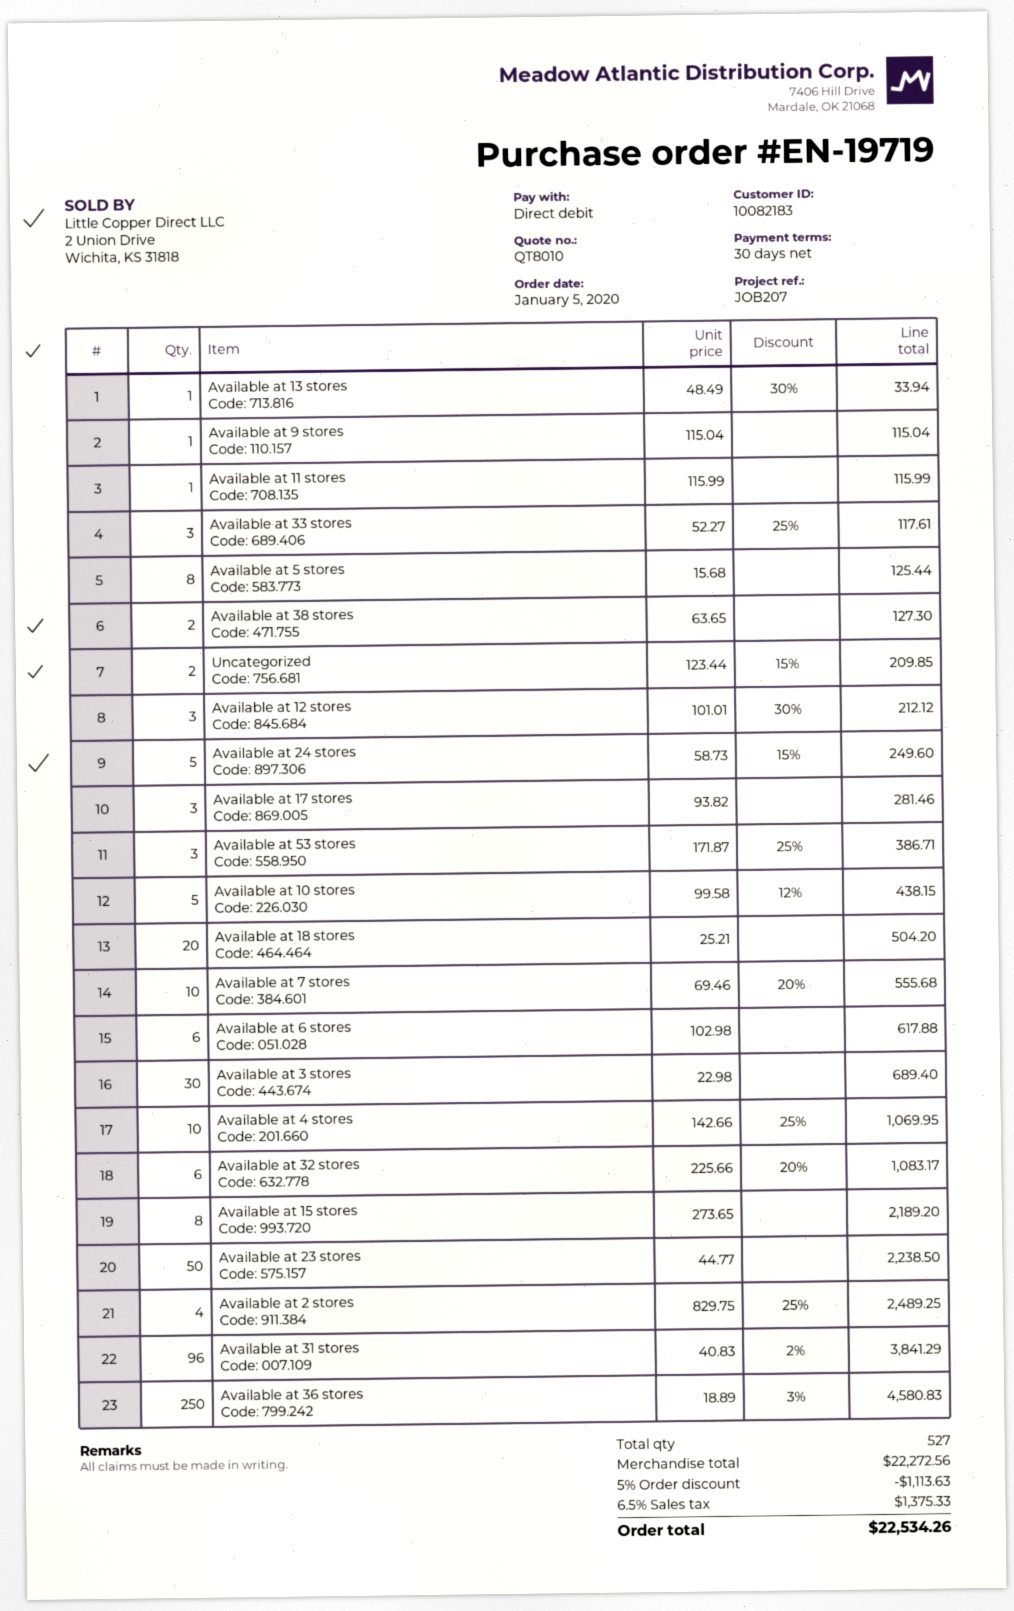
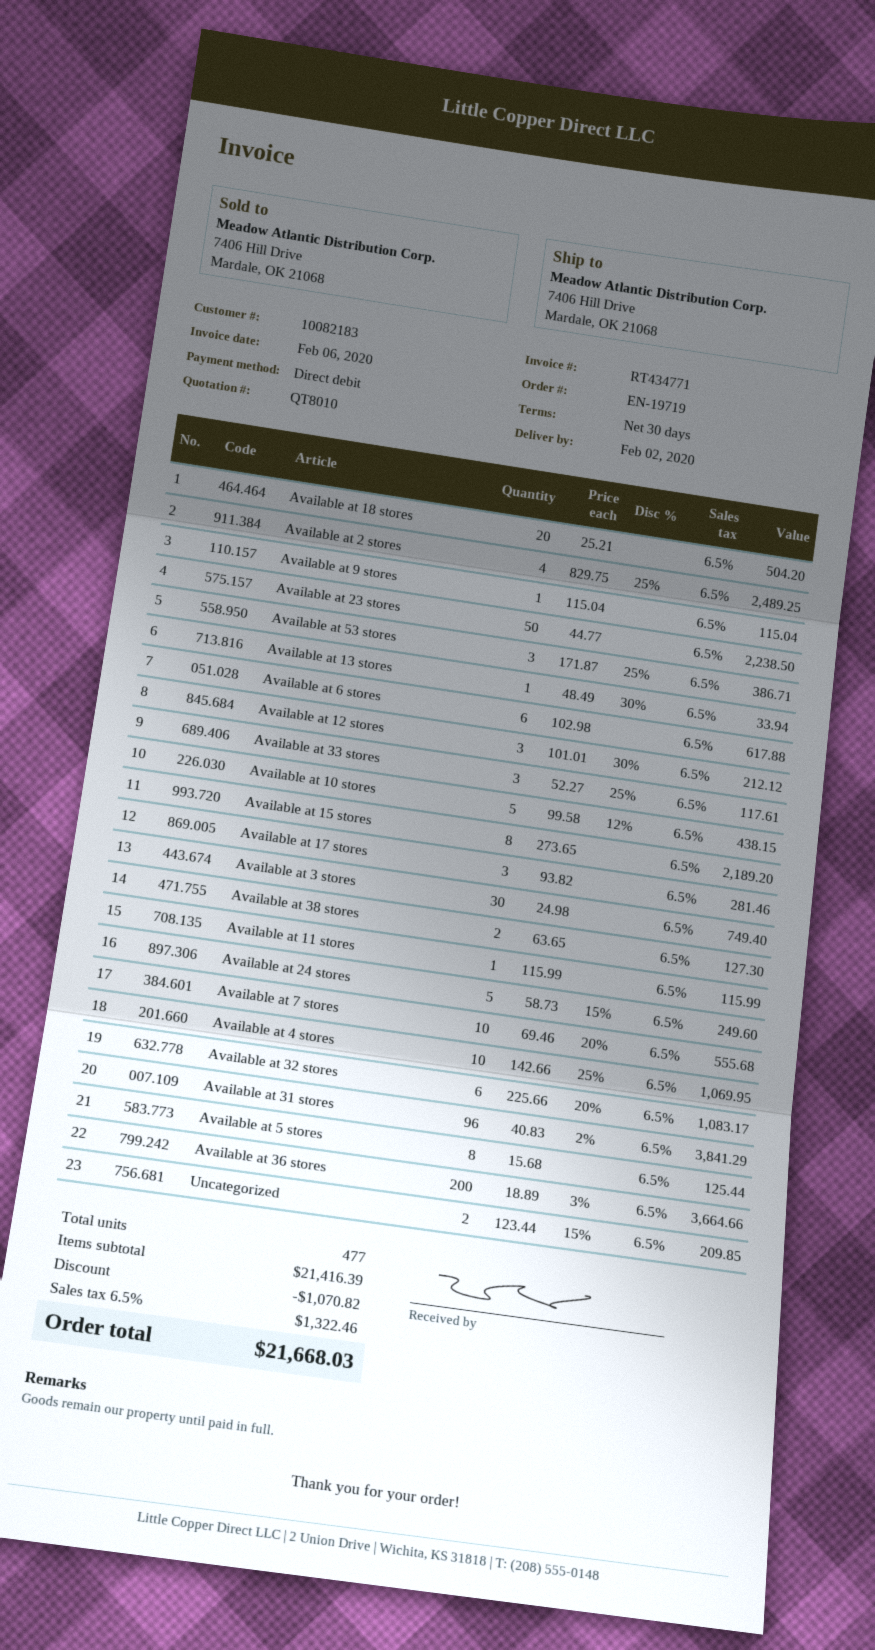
Available at 3 stores: 30 x 22.98 = 689.40 -> 30 x 24.98 = 749.40
Available at 36 stores: 250 x 18.89 - 3% = 4580.83 -> 200 x 18.89 - 3% = 3664.66
total quantity: 527 -> 477
subtotal: 22272.56 -> 21416.39
discount: 1113.63 -> 1070.82
tax: 6.5% = 1375.33 -> 6.5% = 1322.46
total: 22534.26 -> 21668.03

